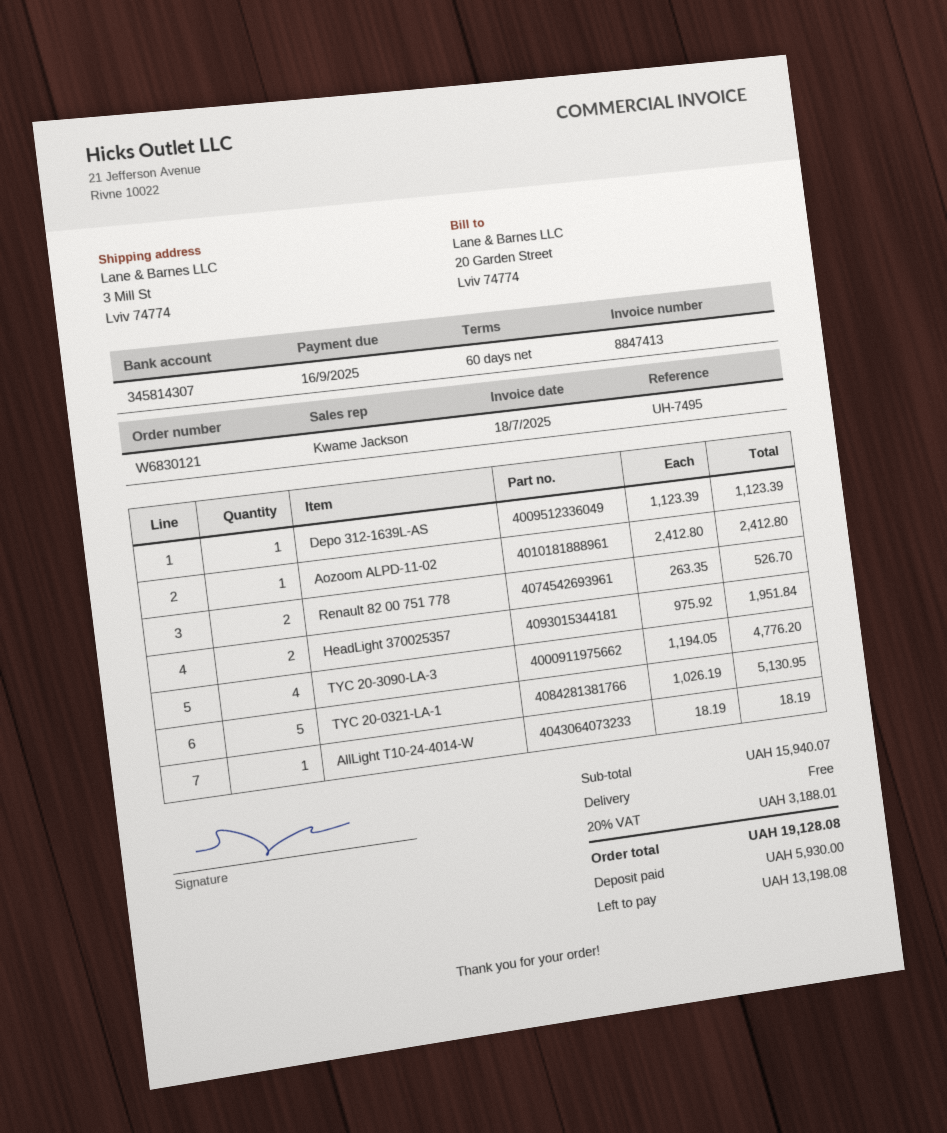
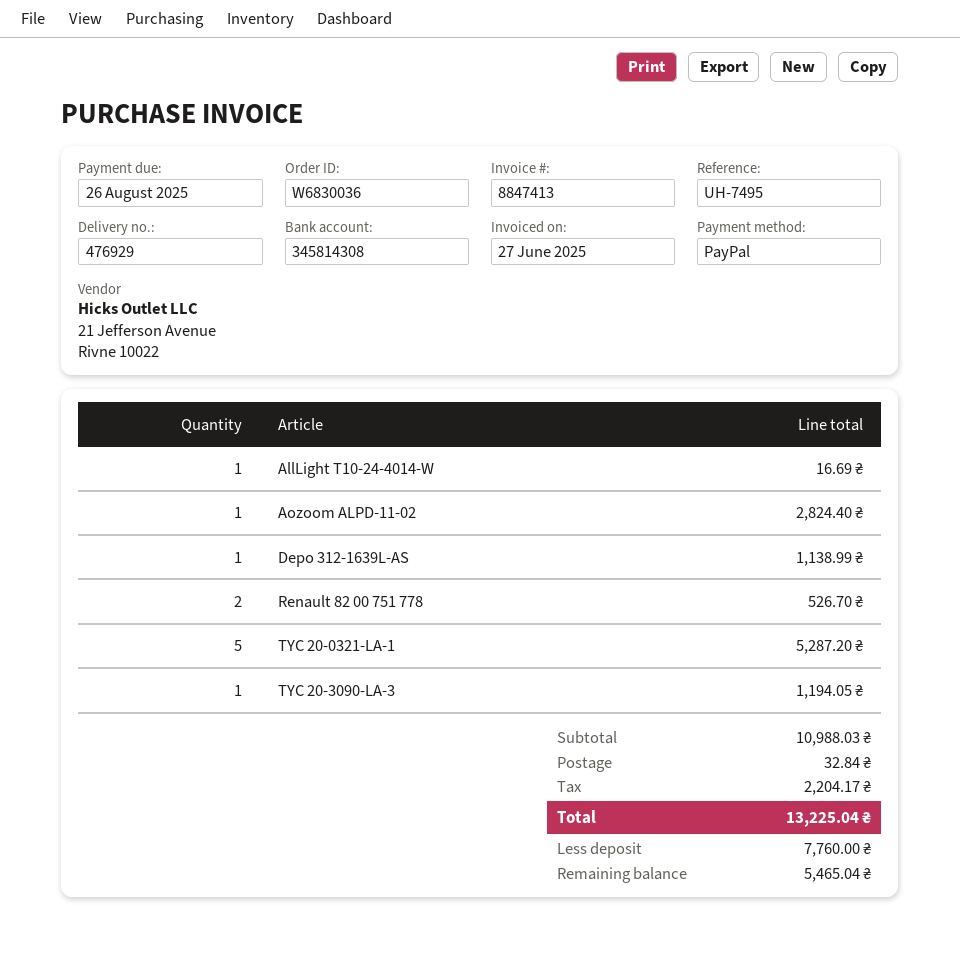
order number: W6830121 -> W6830036
invoice date: 2025-07-18 -> 2025-06-27
due date: 2025-09-16 -> 2025-08-26
bank account: 345814307 -> 345814308
Depo 312-1639L-AS: 1 for 1123.39 -> 1 for 1138.99
Aozoom ALPD-11-02: 1 for 2412.80 -> 1 for 2824.40
HeadLight 370025357: 2 for 1951.84 -> none
TYC 20-3090-LA-3: 4 for 4776.20 -> 1 for 1194.05
TYC 20-0321-LA-1: 5 for 5130.95 -> 5 for 5287.20
AllLight T10-24-4014-W: 1 for 18.19 -> 1 for 16.69
subtotal: 15940.07 -> 10988.03
shipping: 0.00 -> 32.84
tax: 3188.01 -> 2204.17
total: 19128.08 -> 13225.04
deposit: 5930.00 -> 7760.00
balance: 13198.08 -> 5465.04

